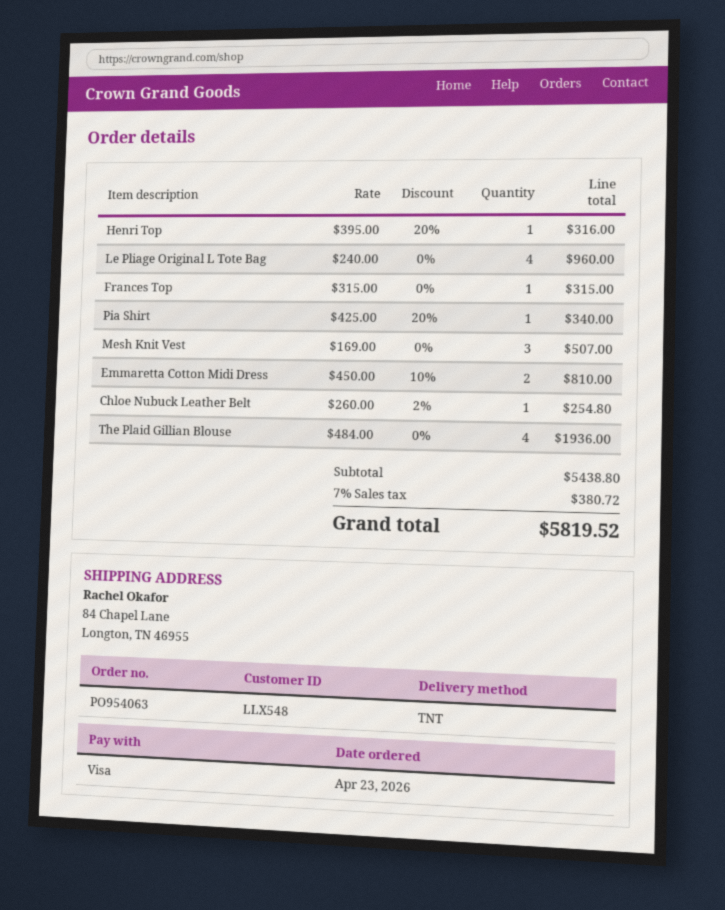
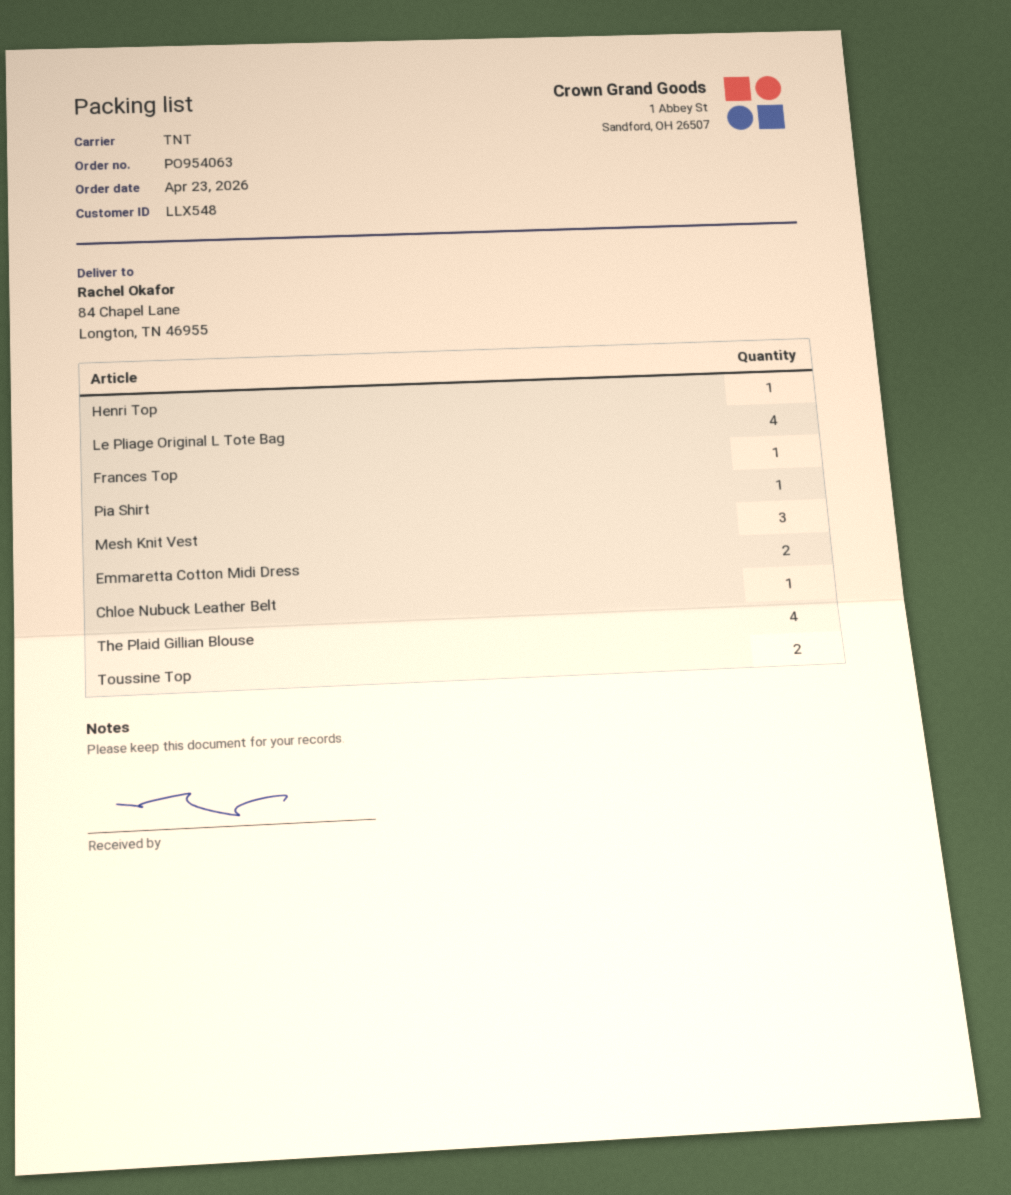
Toussine Top: none -> 2

